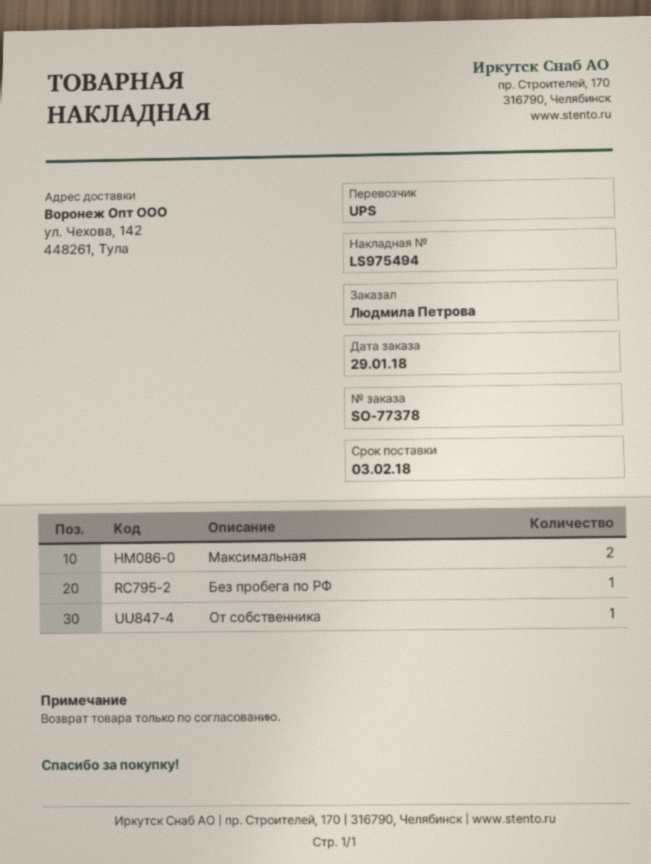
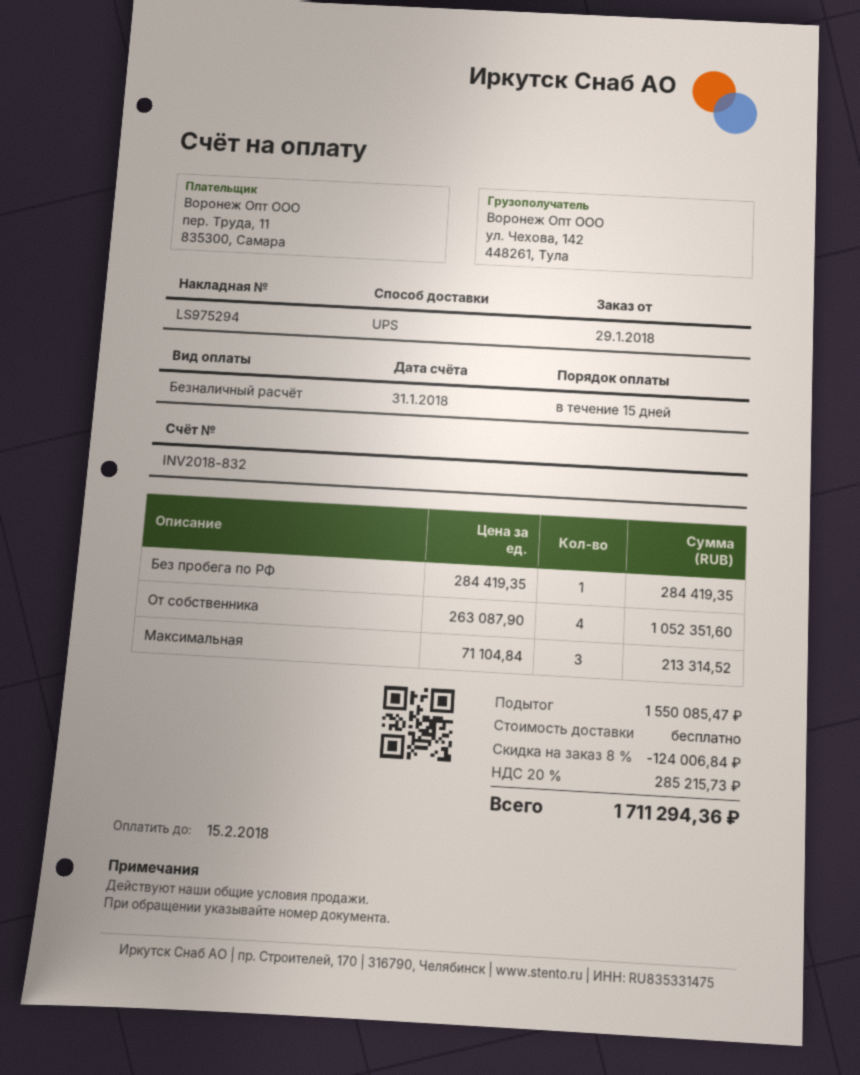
delivery note number: LS975494 -> LS975294
Максимальная: 2 -> 3
От собственника: 1 -> 4

